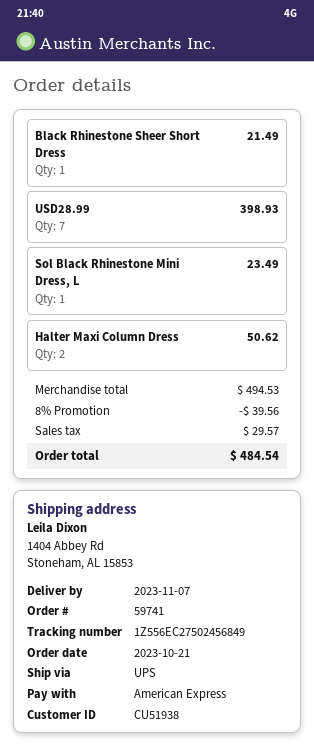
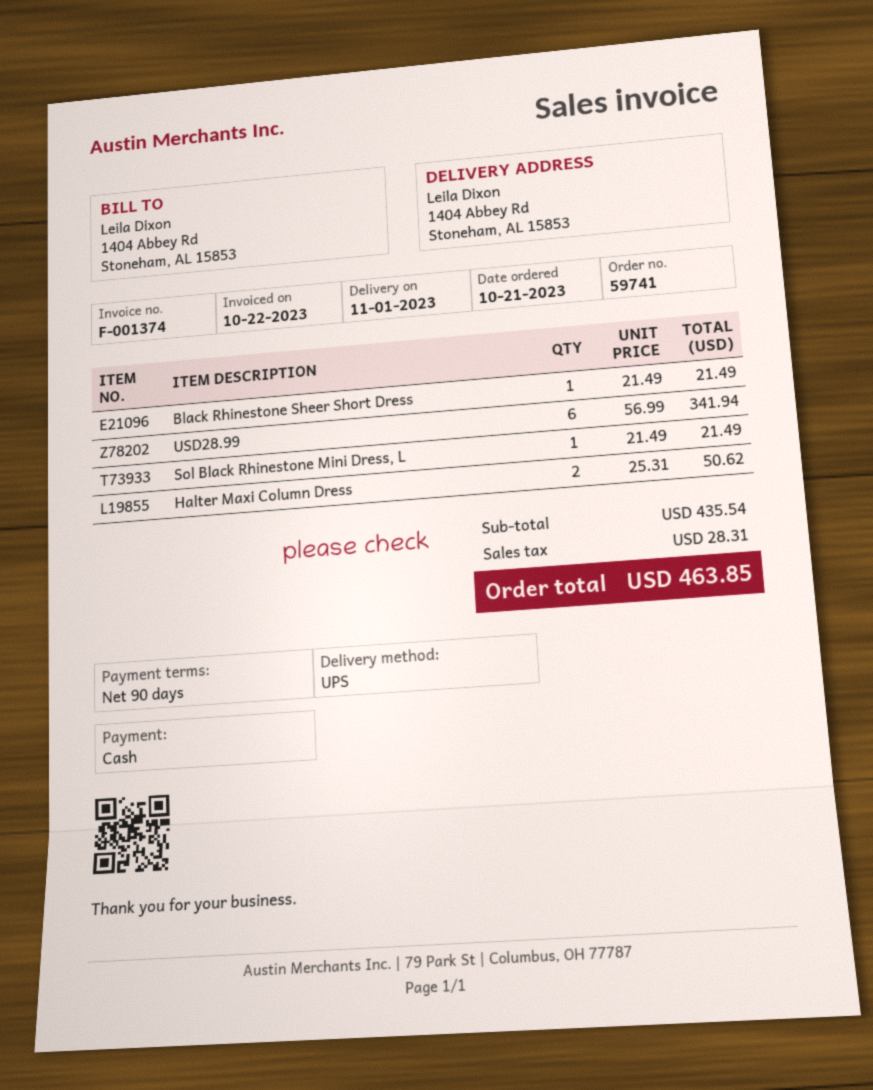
delivery date: 2023-11-07 -> 2023-11-01
payment method: American Express -> cash
USD28.99: 7 for 398.93 -> 6 for 341.94
Sol Black Rhinestone Mini Dress, L: 1 for 23.49 -> 1 for 21.49
subtotal: 494.53 -> 435.54
discount: 8% = 39.56 -> none
tax: 29.57 -> 28.31
total: 484.54 -> 463.85

